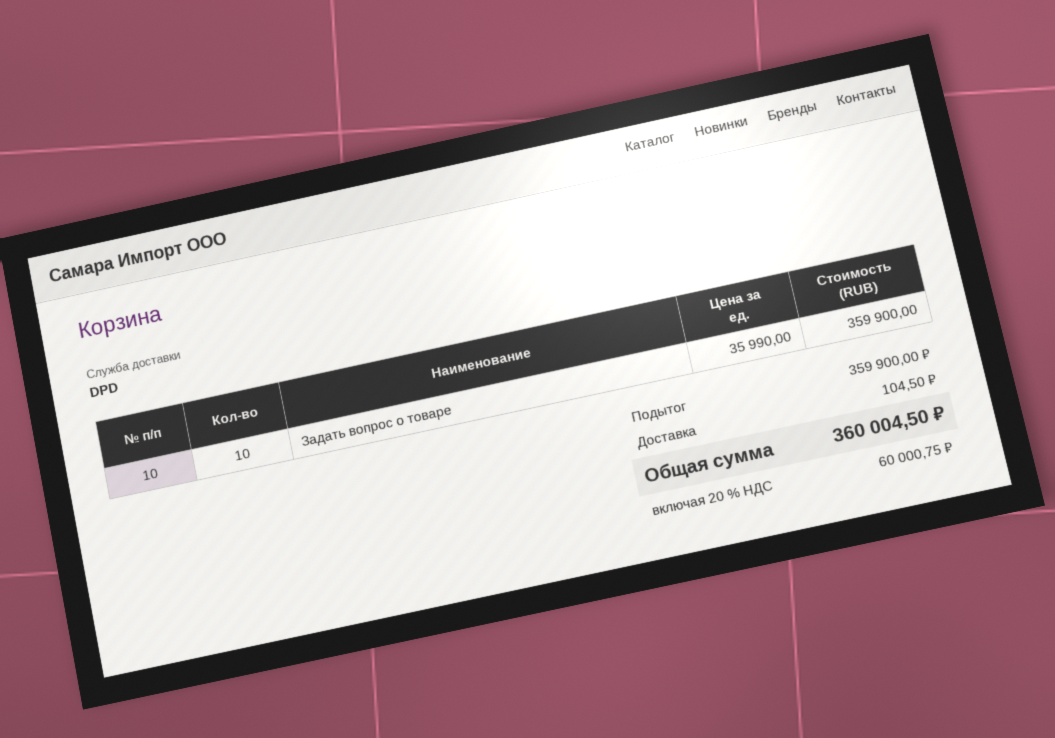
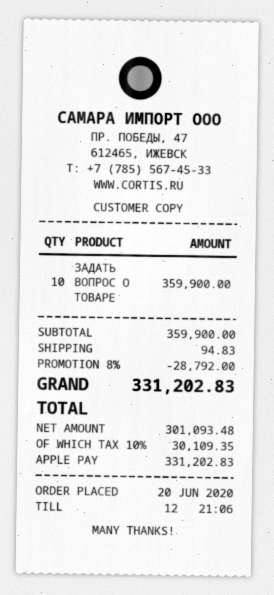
discount: none -> 8% = 28792.00
shipping: 104.50 -> 94.83
tax: 20% = 60000.75 -> 10% = 30109.35
total: 360004.50 -> 331202.83

